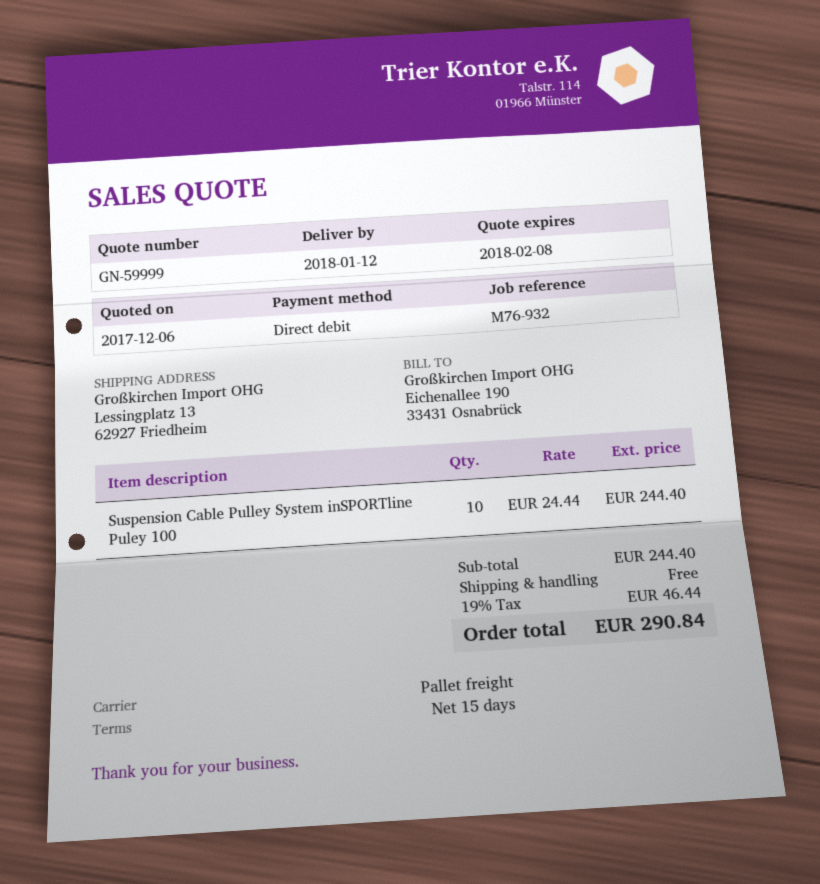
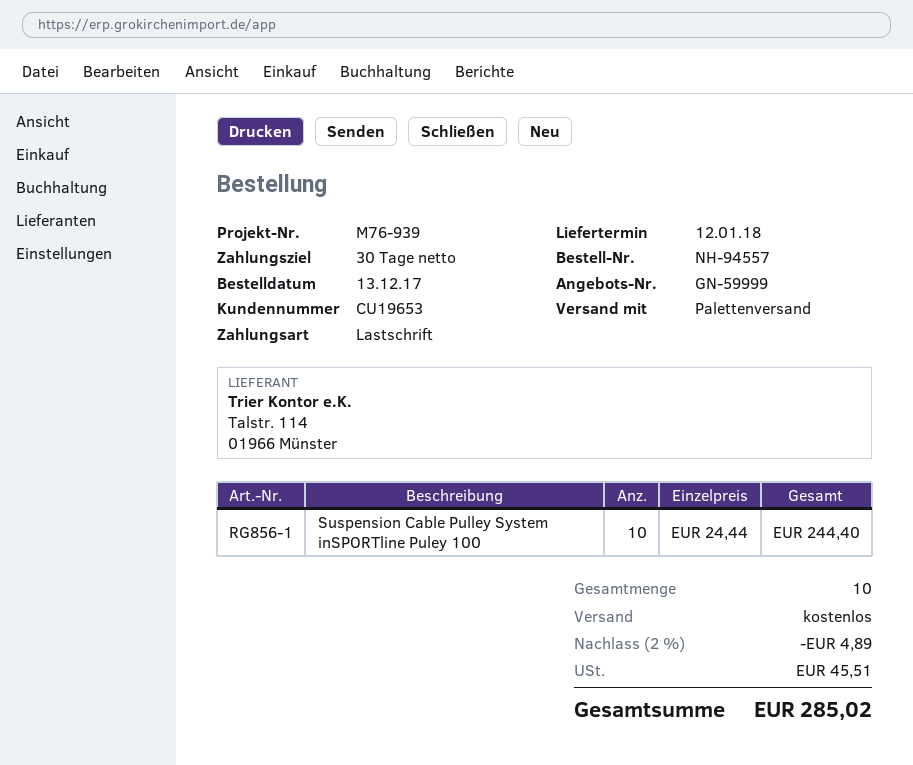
payment terms: 15 days -> 30 days
reference: M76-932 -> M76-939
discount: none -> 2% = 4.89
tax: 46.44 -> 45.51
total: 290.84 -> 285.02

